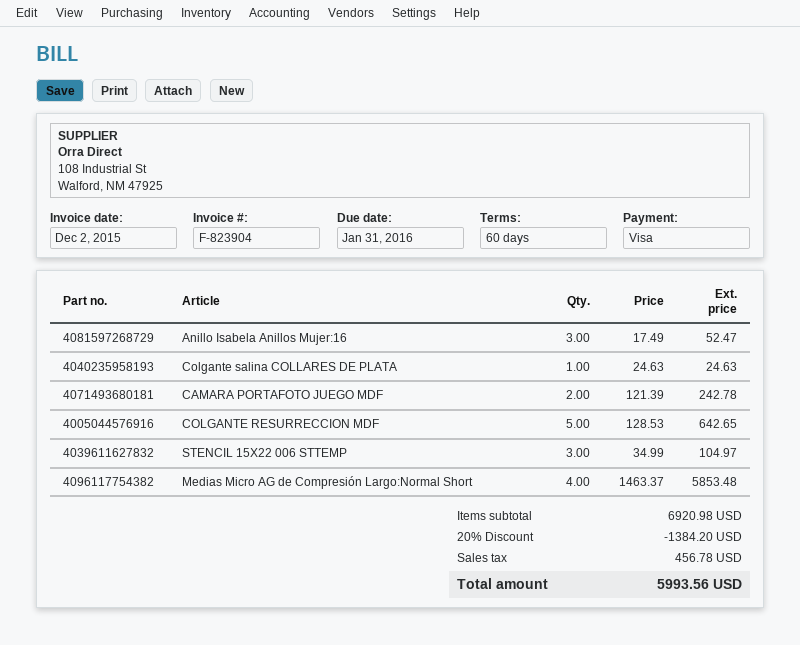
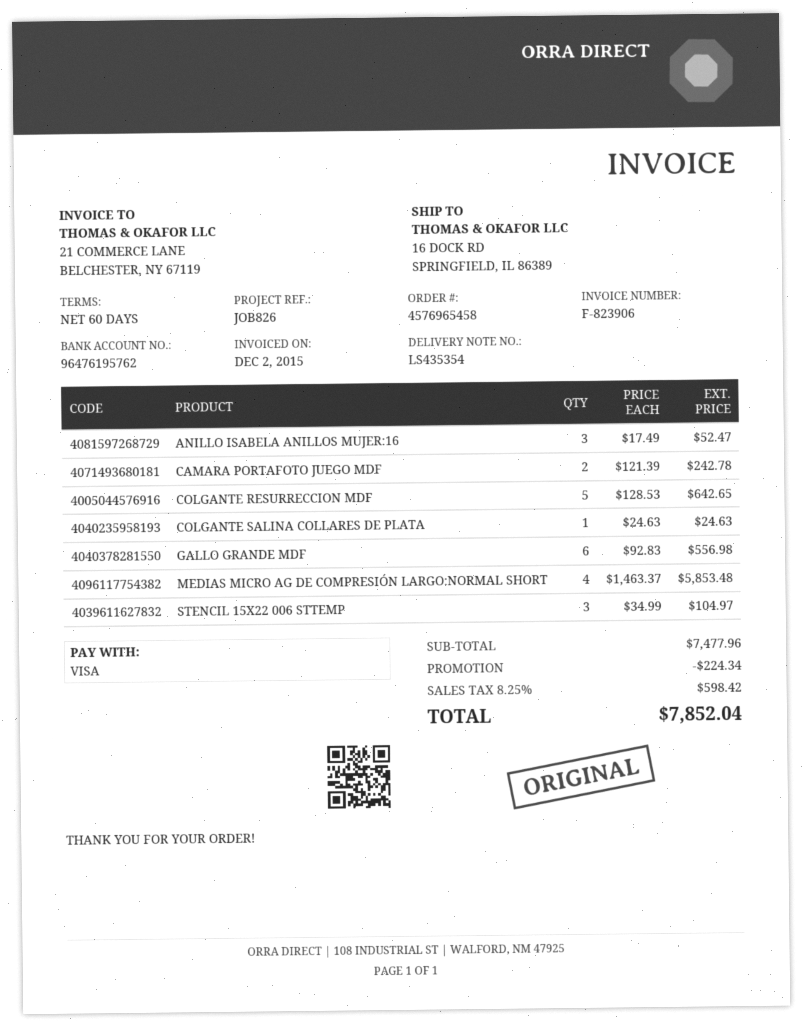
invoice number: F-823904 -> F-823906
GALLO GRANDE MDF: none -> 6 x 92.83 = 556.98
subtotal: 6920.98 -> 7477.96
discount: 1384.20 -> 224.34
tax: 456.78 -> 598.42
total: 5993.56 -> 7852.04

